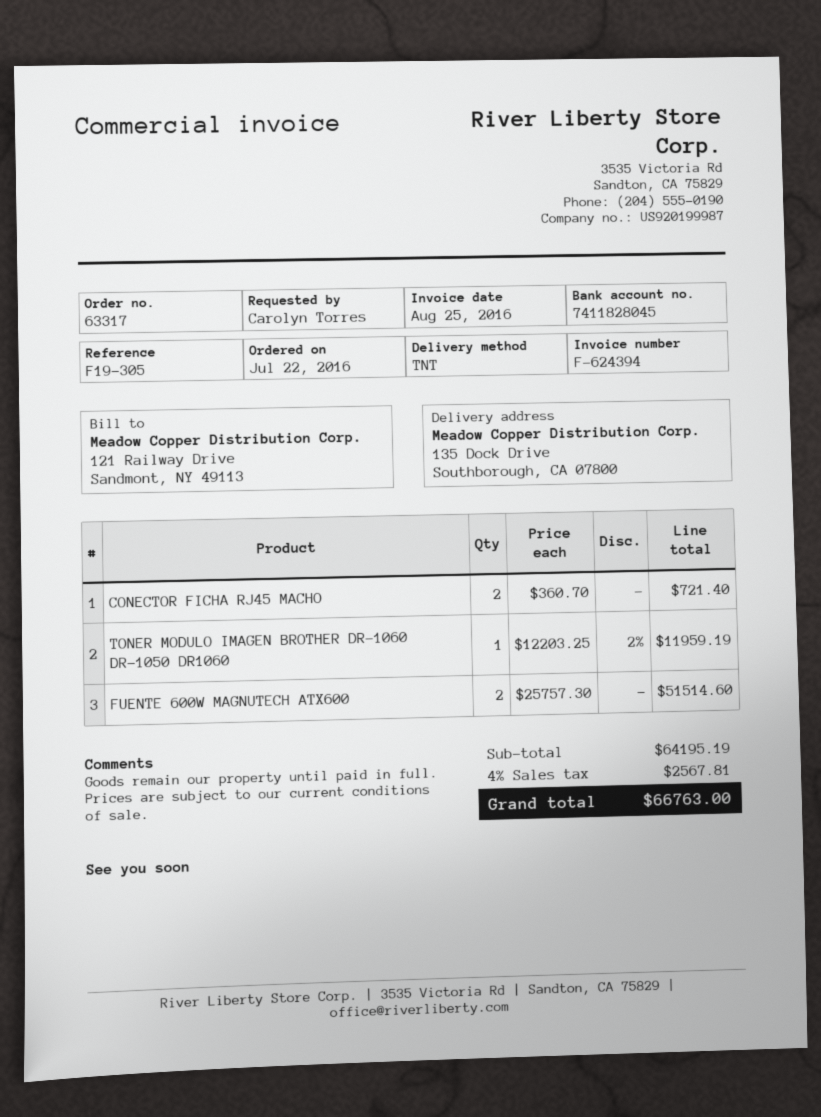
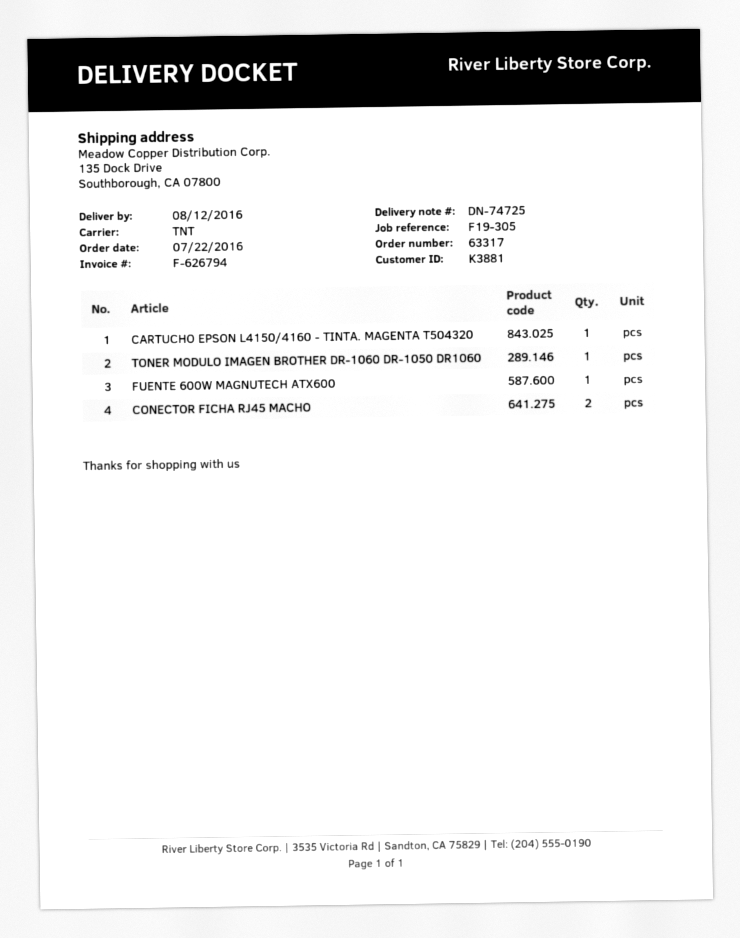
invoice number: F-624394 -> F-626794
FUENTE 600W MAGNUTECH ATX600: 2 -> 1
CARTUCHO EPSON L4150/4160 - TINTA. MAGENTA T504320: none -> 1

